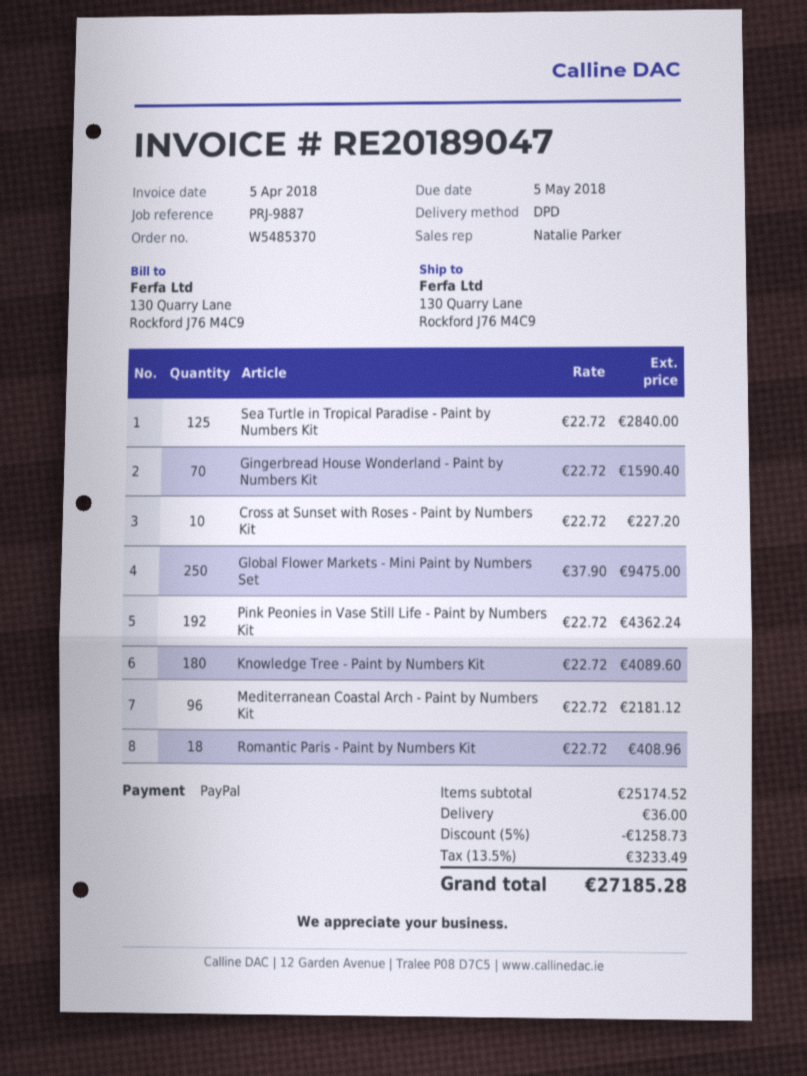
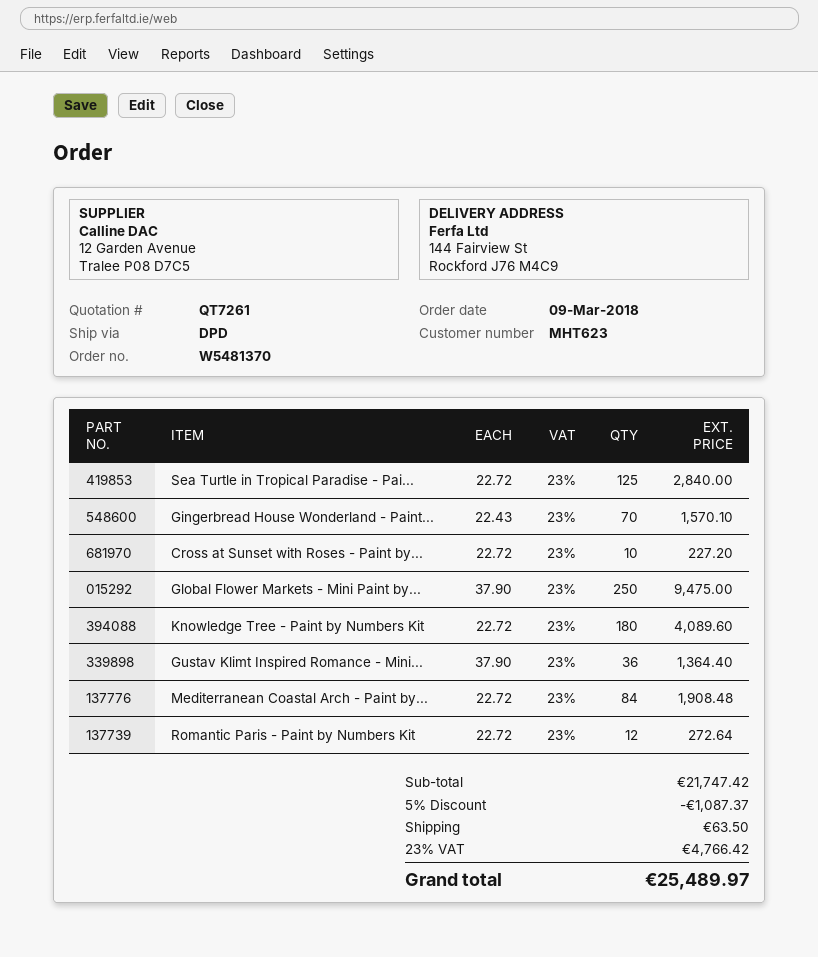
order number: W5485370 -> W5481370
ship to: 130 Quarry Lane, Rockford J76 M4C9 -> 144 Fairview St, Rockford J76 M4C9
Gingerbread House Wonderland - Paint by Numbers Kit: 70 x 22.72 = 1590.40 -> 70 x 22.43 = 1570.10
Pink Peonies in Vase Still Life - Paint by Numbers Kit: 192 x 22.72 = 4362.24 -> none
Mediterranean Coastal Arch - Paint by Numbers Kit: 96 x 22.72 = 2181.12 -> 84 x 22.72 = 1908.48
Romantic Paris - Paint by Numbers Kit: 18 x 22.72 = 408.96 -> 12 x 22.72 = 272.64
Gustav Klimt Inspired Romance - Mini...: none -> 36 x 37.90 = 1364.40
subtotal: 25174.52 -> 21747.42
discount: 5% = 1258.73 -> 5% = 1087.37
shipping: 36.00 -> 63.50
tax: 13.5% = 3233.49 -> 23% = 4766.42
total: 27185.28 -> 25489.97

